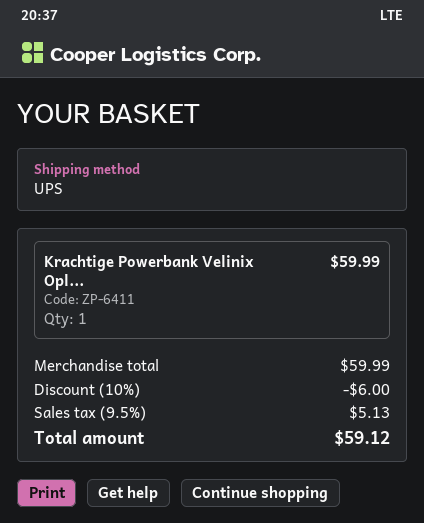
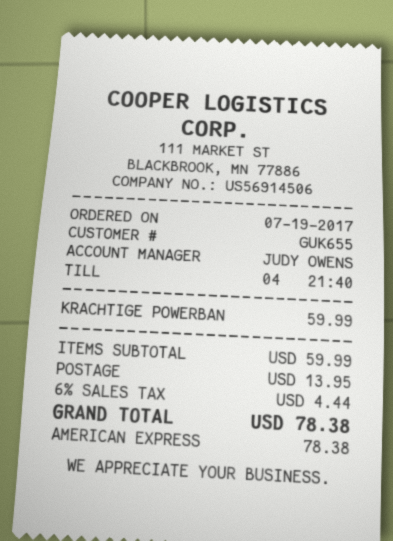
discount: 10% = 6.00 -> none
shipping: none -> 13.95
tax: 9.5% = 5.13 -> 6% = 4.44
total: 59.12 -> 78.38

